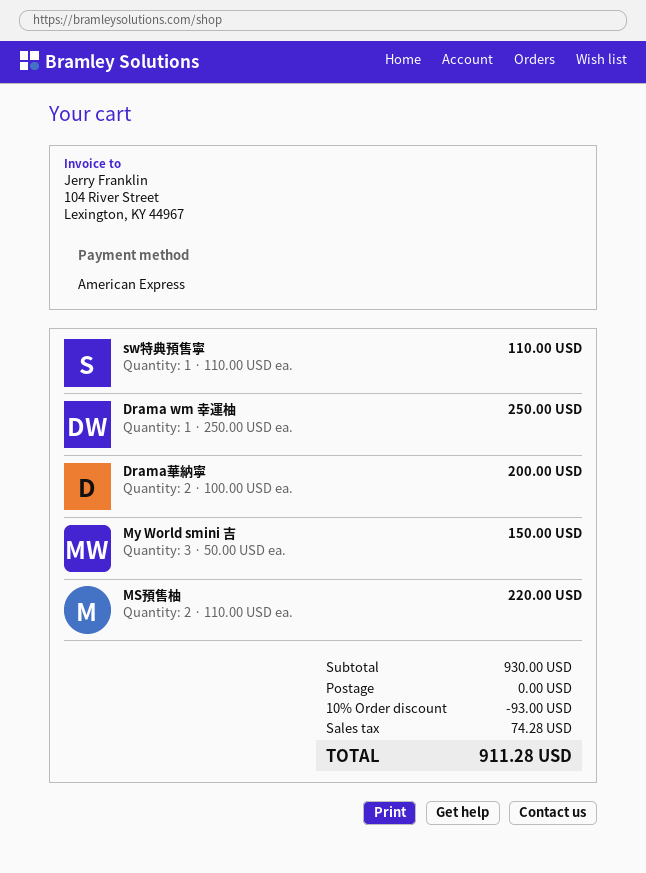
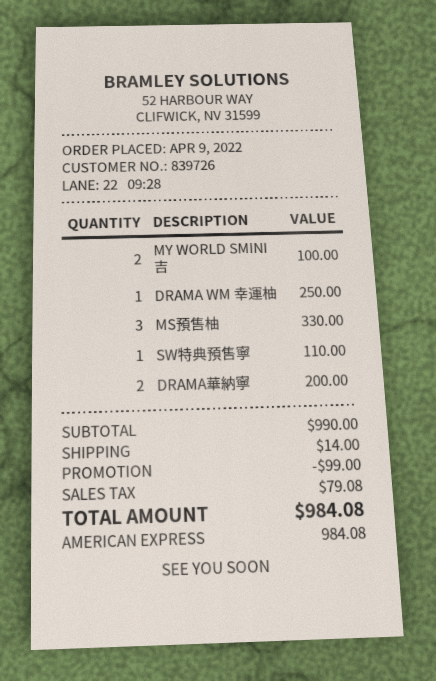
My World smini 吉: 3 for 150.00 -> 2 for 100.00
MS預售柚: 2 for 220.00 -> 3 for 330.00
subtotal: 930.00 -> 990.00
discount: 93.00 -> 99.00
shipping: 0.00 -> 14.00
tax: 74.28 -> 79.08
total: 911.28 -> 984.08

